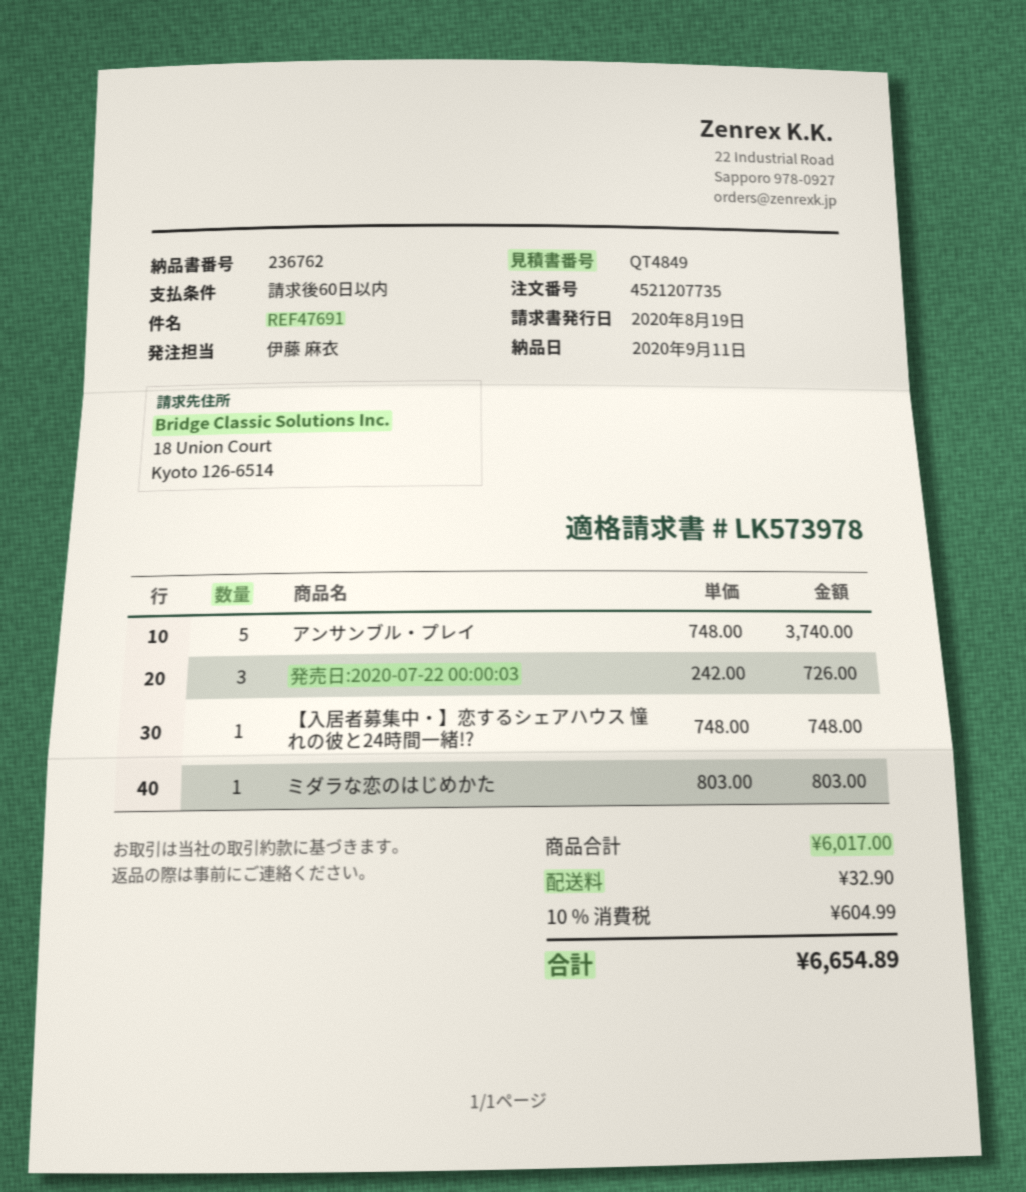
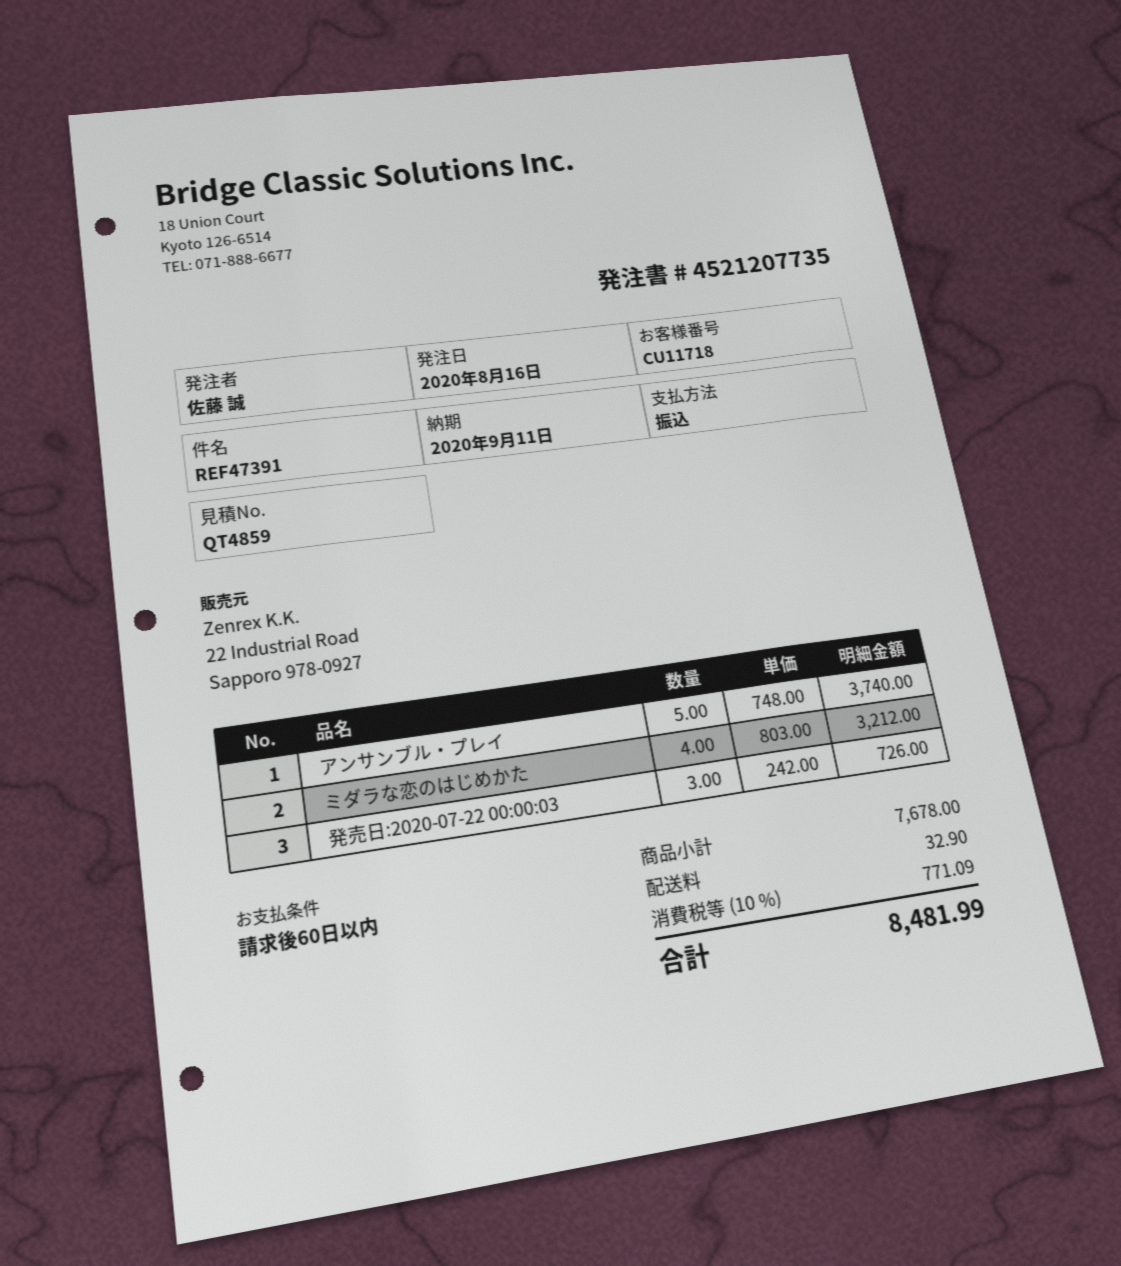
quote number: QT4849 -> QT4859
reference: REF47691 -> REF47391
ordered by: 伊藤 麻衣 -> 佐藤 誠
【入居者募集中・】恋するシェアハウス 憧れの彼と24時間一緒!?: 1 x 748.00 = 748.00 -> none
ミダラな恋のはじめかた: 1 x 803.00 = 803.00 -> 4 x 803.00 = 3212.00
subtotal: 6017.00 -> 7678.00
tax: 10% = 604.99 -> 10% = 771.09
total: 6654.89 -> 8481.99

